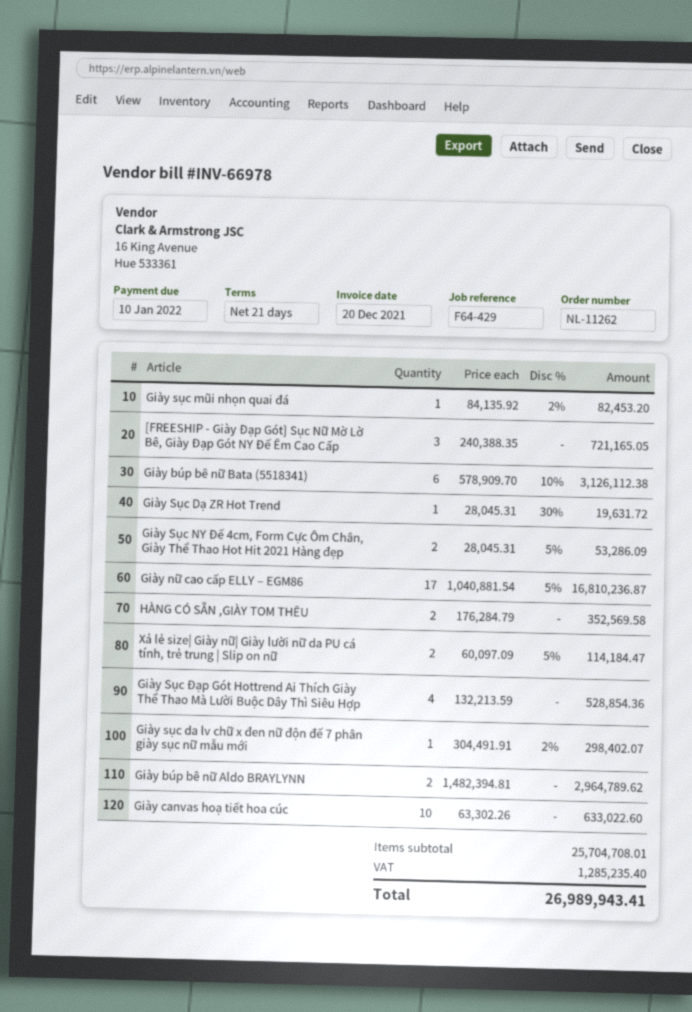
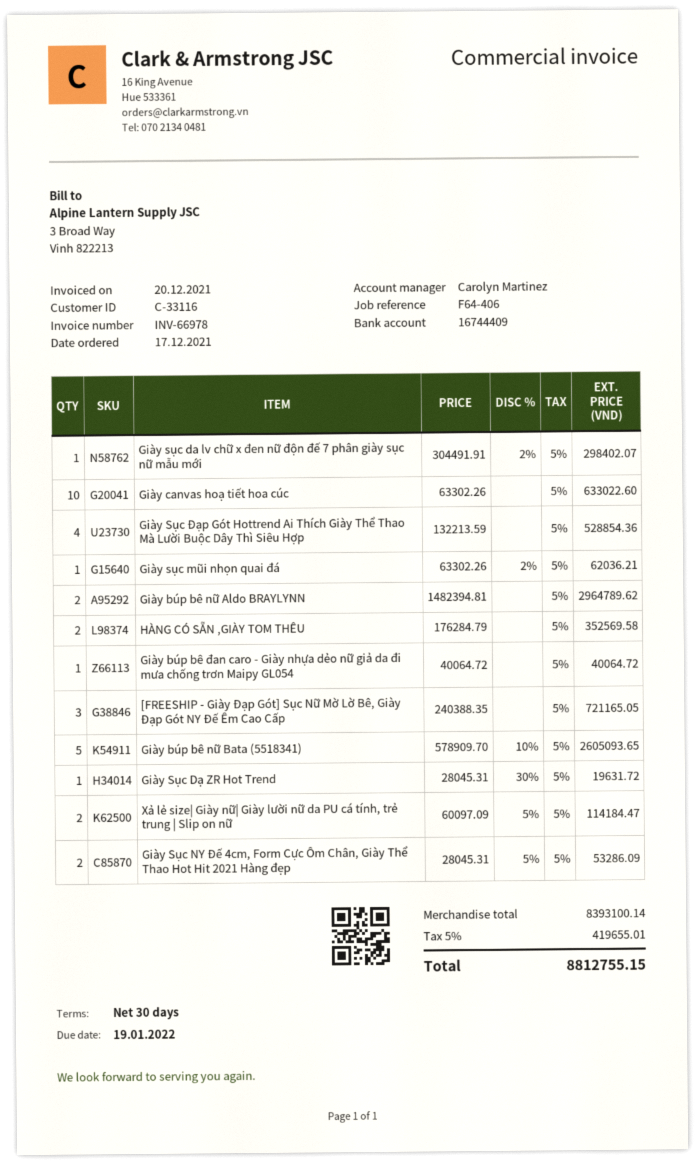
payment terms: 21 days -> 30 days
due date: 2022-01-10 -> 2022-01-19
reference: F64-429 -> F64-406
Giày sục mũi nhọn quai đá: 1 x 84135.92 - 2% = 82453.20 -> 1 x 63302.26 - 2% = 62036.21
Giày búp bê nữ Bata (5518341): 6 x 578909.70 - 10% = 3126112.38 -> 5 x 578909.70 - 10% = 2605093.65
Giày nữ cao cấp ELLY – EGM86: 17 x 1040881.54 - 5% = 16810236.87 -> none
Giày búp bê đan caro - Giày nhựa dẻo nữ giả da đi mưa chống trơn Maipy GL054: none -> 1 x 40064.72 = 40064.72
subtotal: 25704708.01 -> 8393100.14
tax: 1285235.40 -> 419655.01
total: 26989943.41 -> 8812755.15

